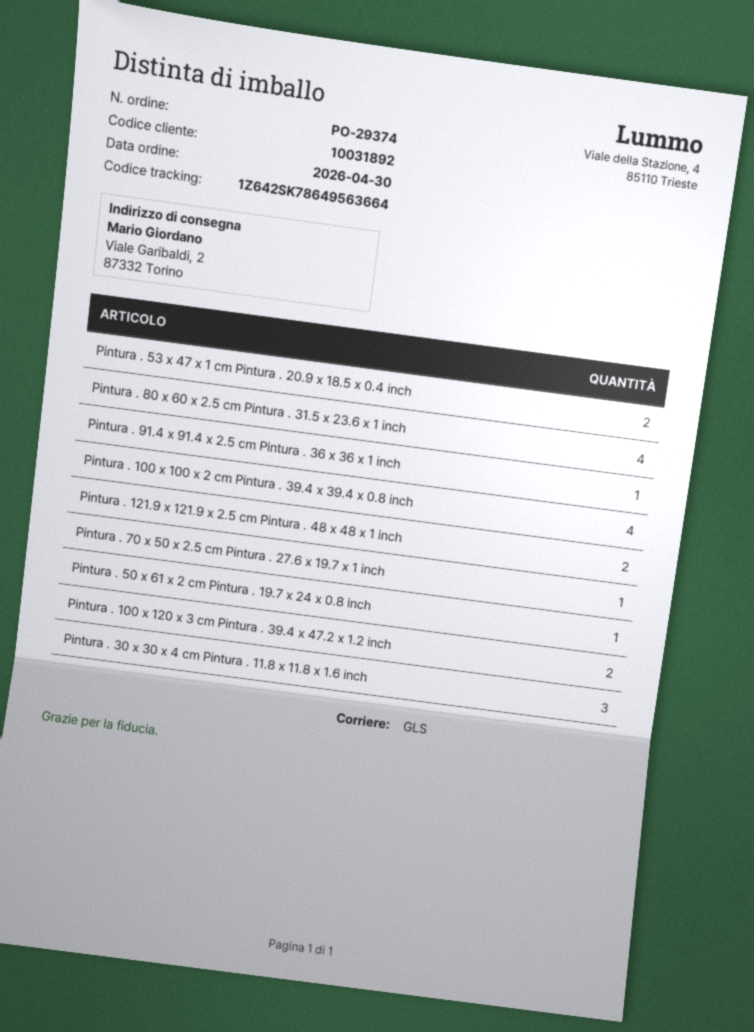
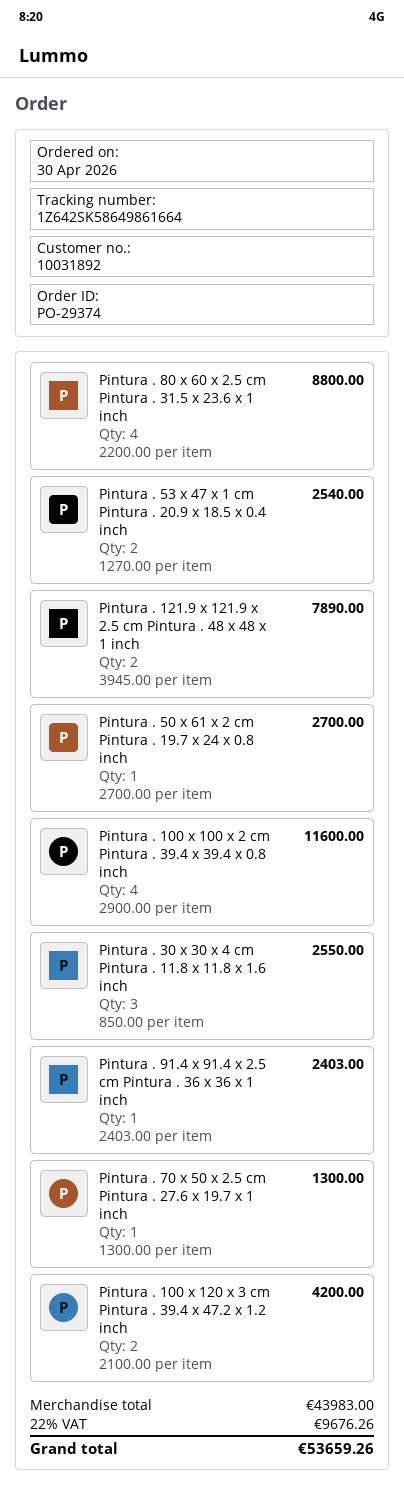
tracking number: 1Z642SK78649563664 -> 1Z642SK58649861664

